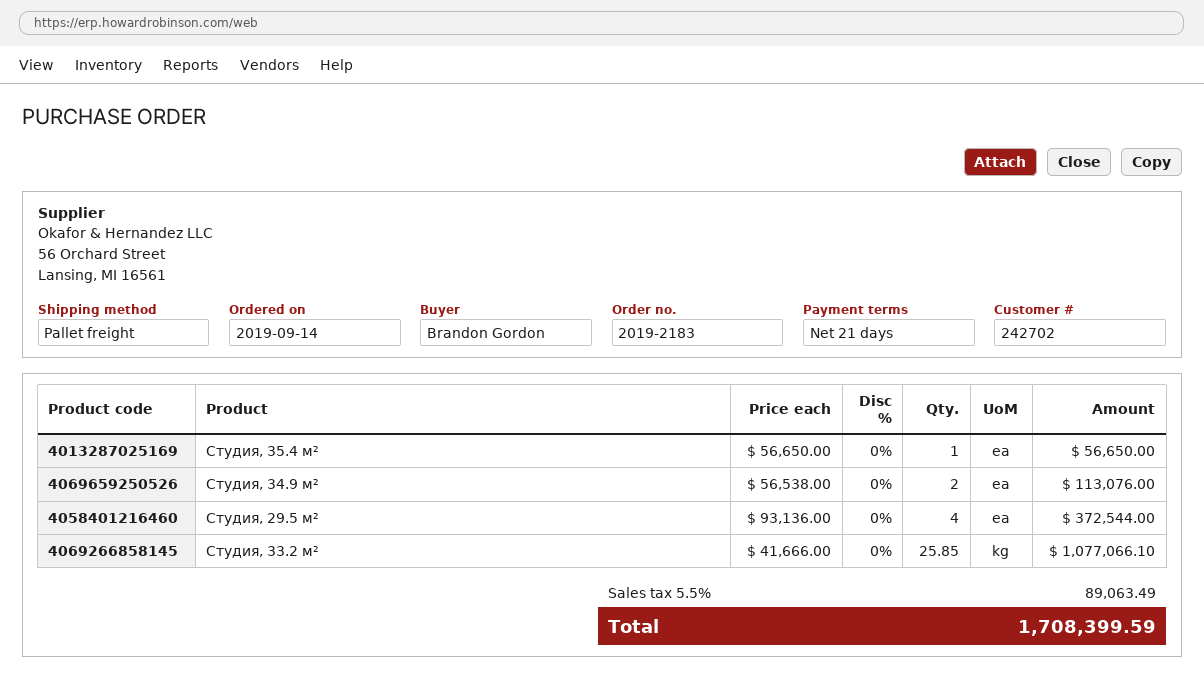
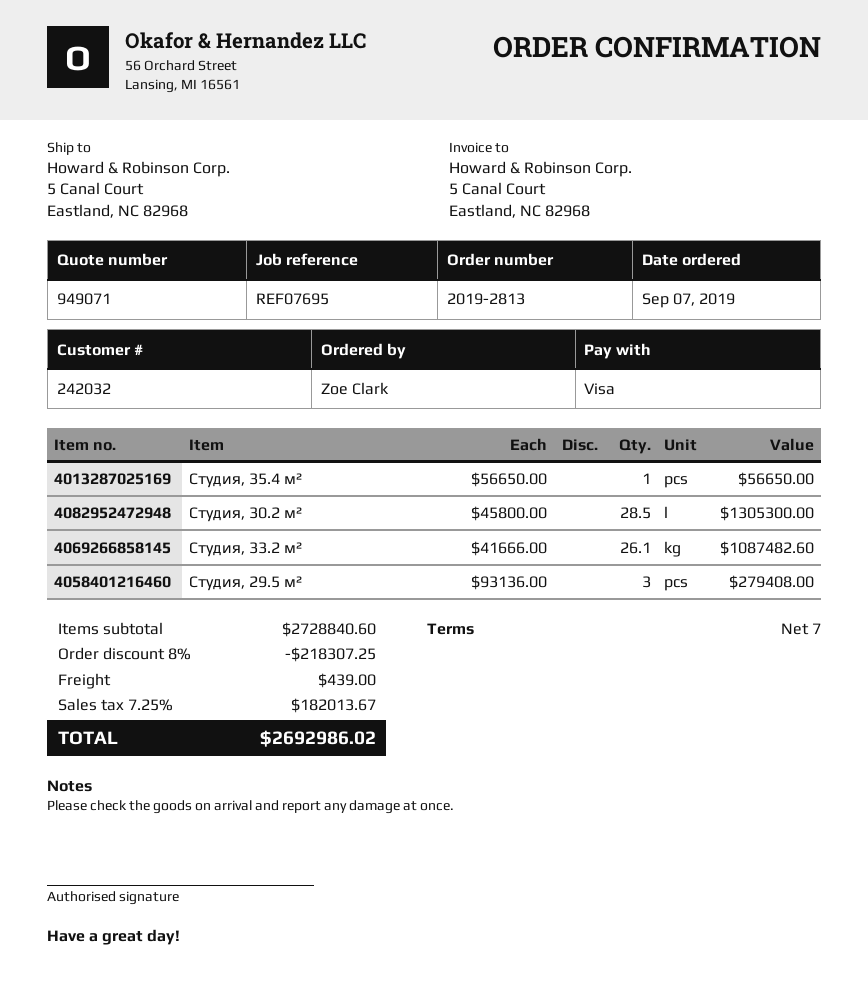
order number: 2019-2183 -> 2019-2813
order date: 2019-09-14 -> 2019-09-07
payment terms: 21 days -> 7 days
customer number: 242702 -> 242032
ordered by: Brandon Gordon -> Zoe Clark
Студия, 34.9 м²: 2 x 56538.00 = 113076.00 -> none
Студия, 29.5 м²: 4 x 93136.00 = 372544.00 -> 3 x 93136.00 = 279408.00
Студия, 33.2 м²: 25.85 x 41666.00 = 1077066.10 -> 26.1 x 41666.00 = 1087482.60
Студия, 30.2 м²: none -> 28.5 x 45800.00 = 1305300.00
discount: none -> 8% = 218307.25
shipping: none -> 439.00
tax: 5.5% = 89063.49 -> 7.25% = 182013.67
total: 1708399.59 -> 2692986.02

